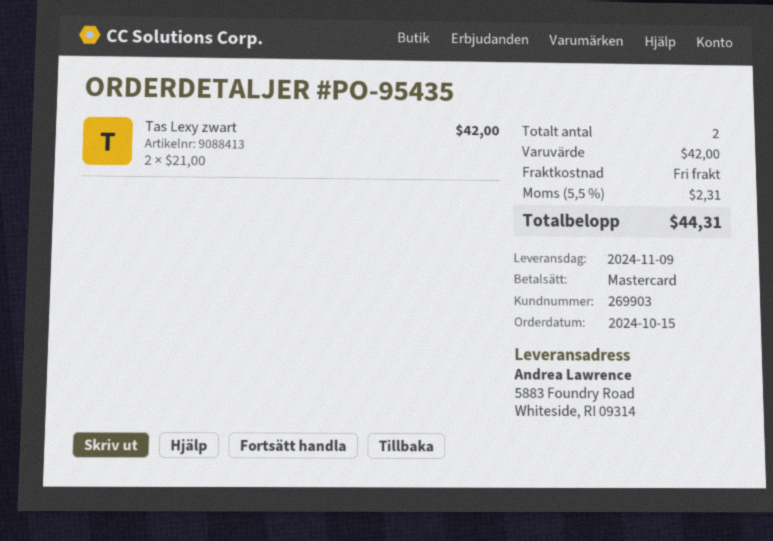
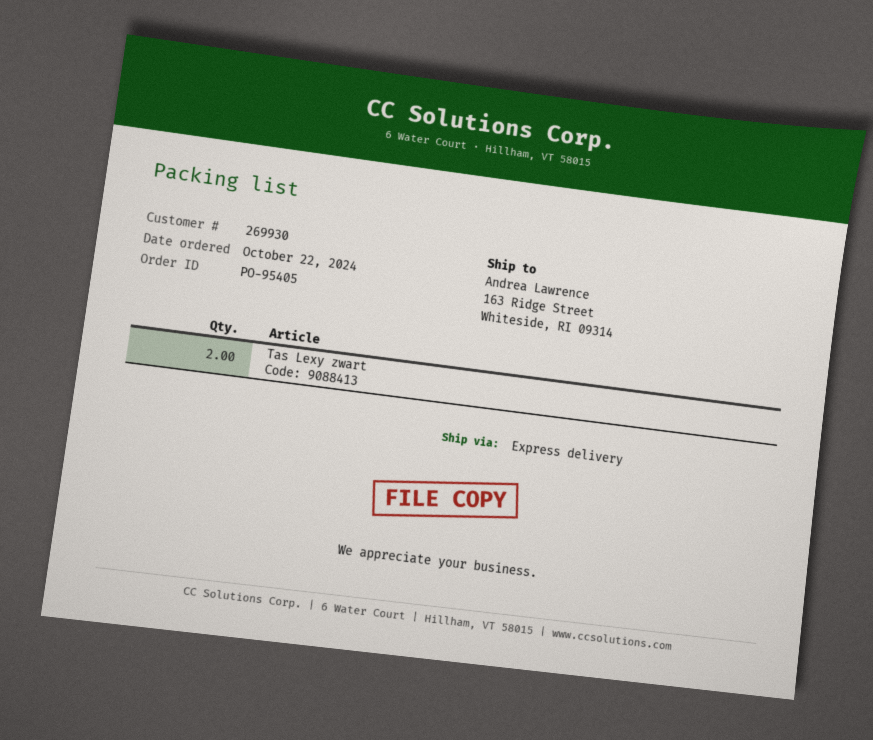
order number: PO-95435 -> PO-95405
order date: 2024-10-15 -> 2024-10-22
customer number: 269903 -> 269930
ship to: 5883 Foundry Road, Whiteside, RI 09314 -> 163 Ridge Street, Whiteside, RI 09314

